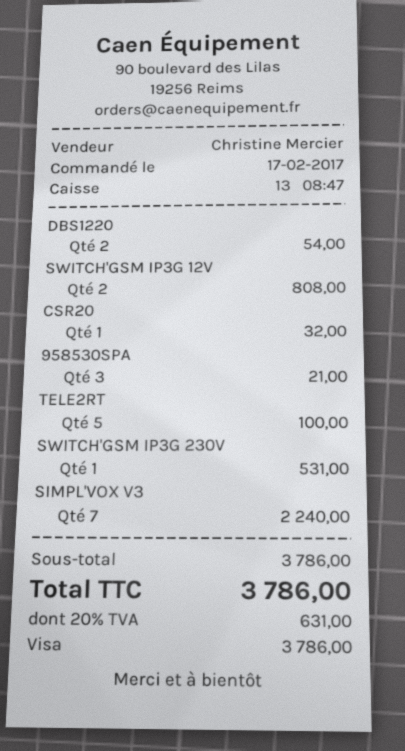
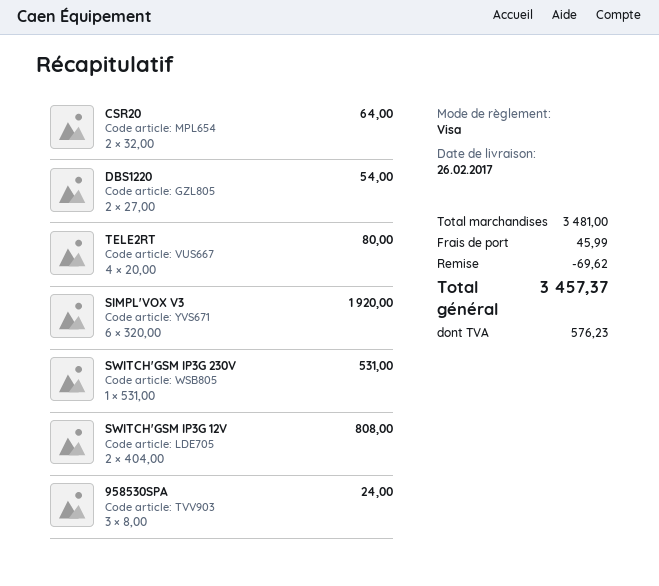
CSR20: 1 for 32.00 -> 2 for 64.00
958530SPA: 3 for 21.00 -> 3 for 24.00
TELE2RT: 5 for 100.00 -> 4 for 80.00
SIMPL'VOX V3: 7 for 2240.00 -> 6 for 1920.00
subtotal: 3786.00 -> 3481.00
discount: none -> 69.62
shipping: none -> 45.99
tax: 631.00 -> 576.23
total: 3786.00 -> 3457.37

